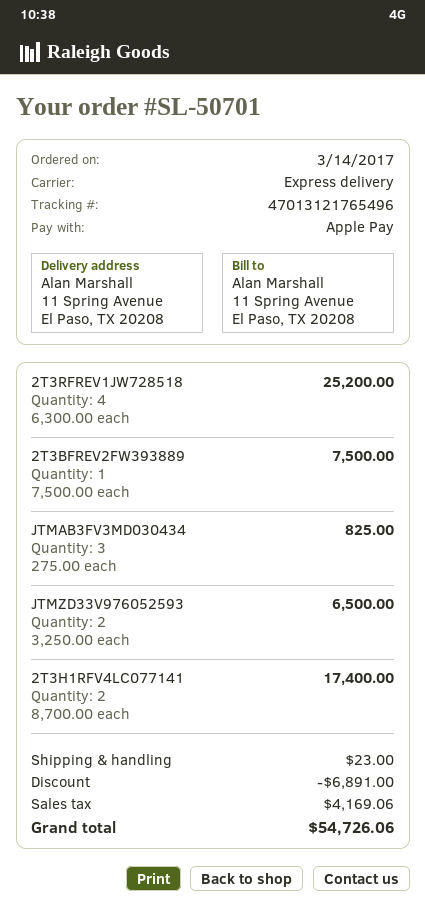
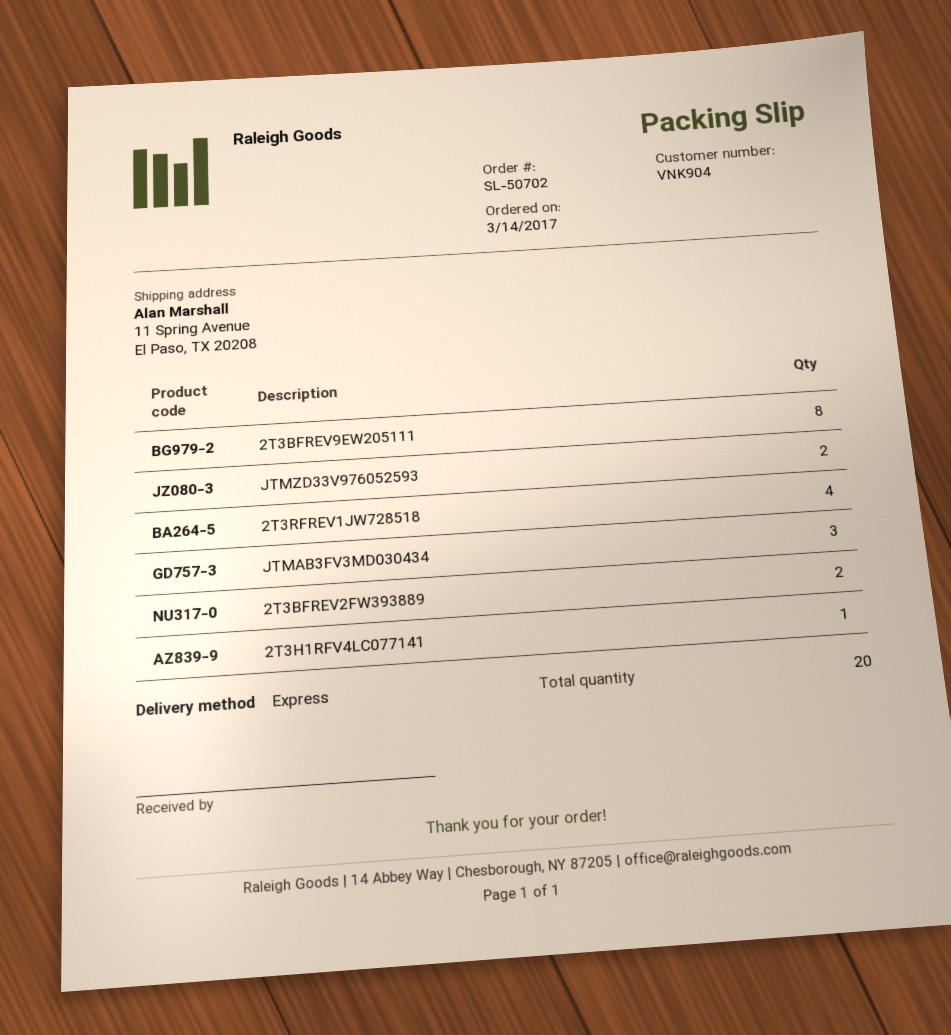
order number: SL-50701 -> SL-50702
2T3BFREV2FW393889: 1 -> 2
2T3H1RFV4LC077141: 2 -> 1
2T3BFREV9EW205111: none -> 8

